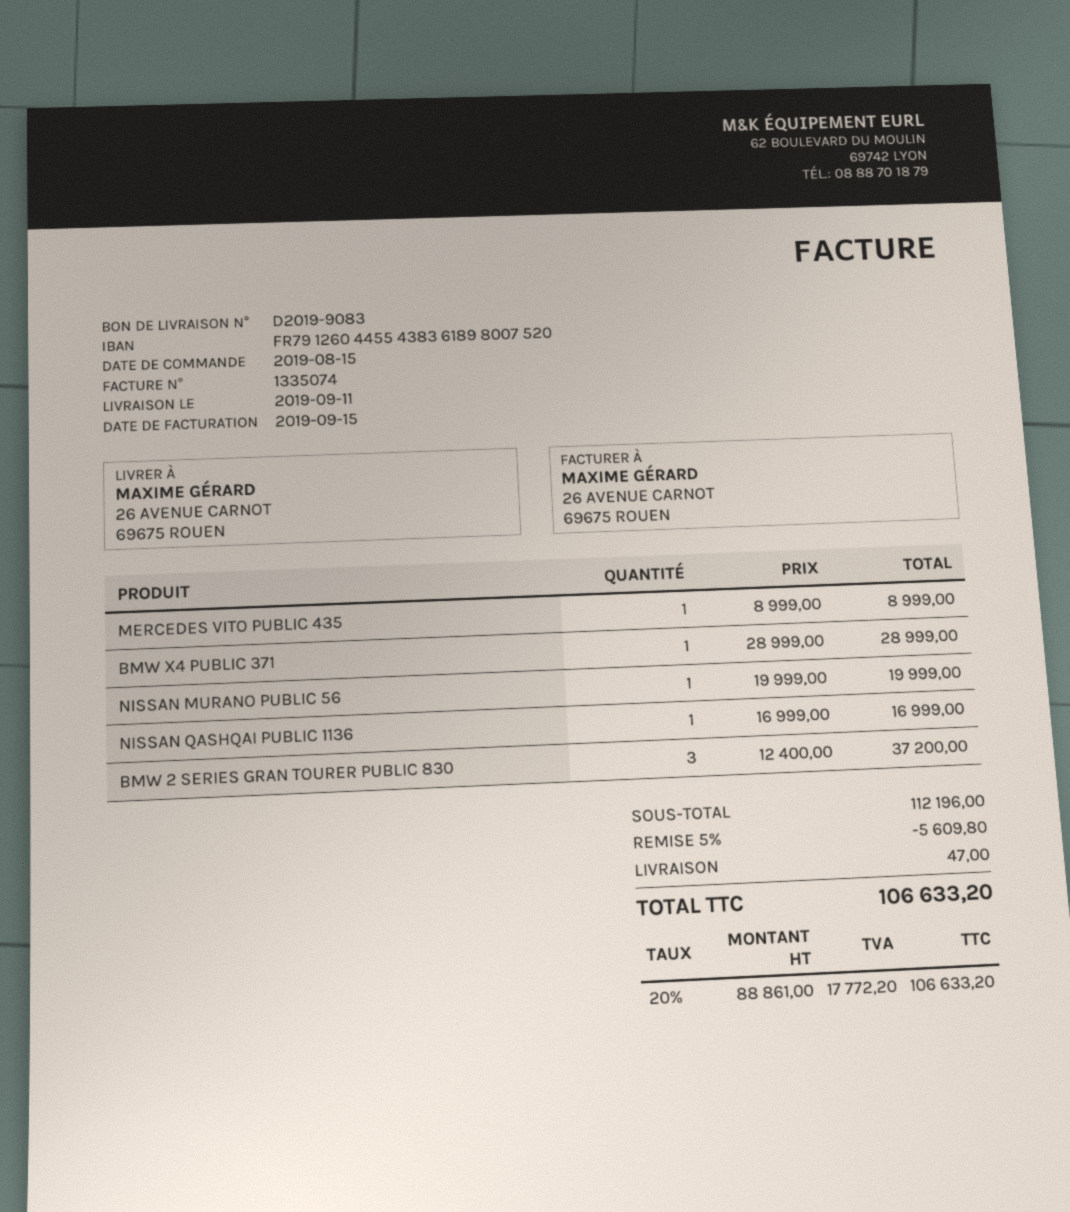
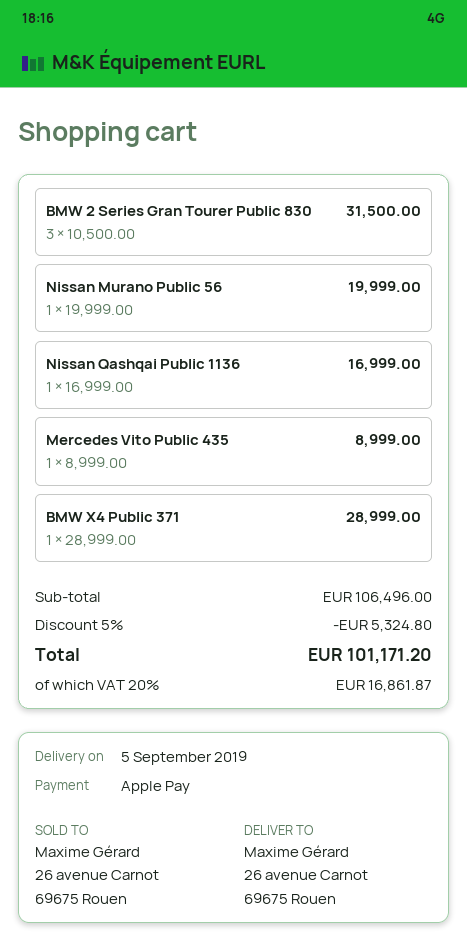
delivery date: 2019-09-11 -> 2019-09-05
BMW 2 SERIES GRAN TOURER PUBLIC 830: 3 x 12400.00 = 37200.00 -> 3 x 10500.00 = 31500.00
subtotal: 112196.00 -> 106496.00
discount: 5% = 5609.80 -> 5% = 5324.80
shipping: 47.00 -> none
tax: 20% = 17772.20 -> 20% = 16861.87
total: 106633.20 -> 101171.20

